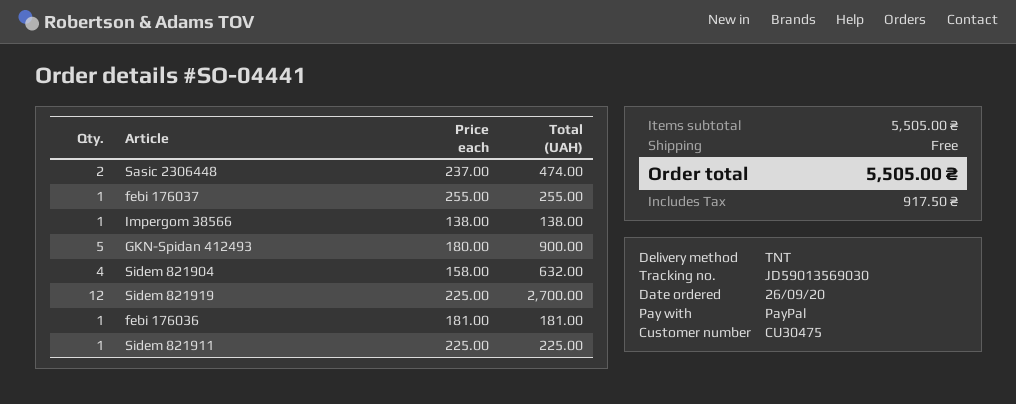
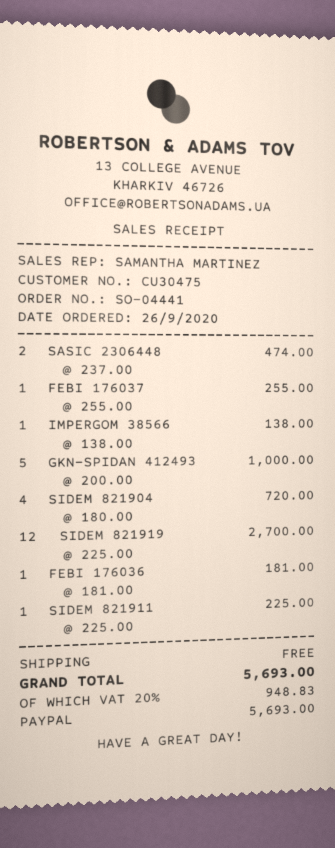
GKN-Spidan 412493: 5 x 180.00 = 900.00 -> 5 x 200.00 = 1000.00
Sidem 821904: 4 x 158.00 = 632.00 -> 4 x 180.00 = 720.00
tax: 917.50 -> 948.83
total: 5505.00 -> 5693.00

